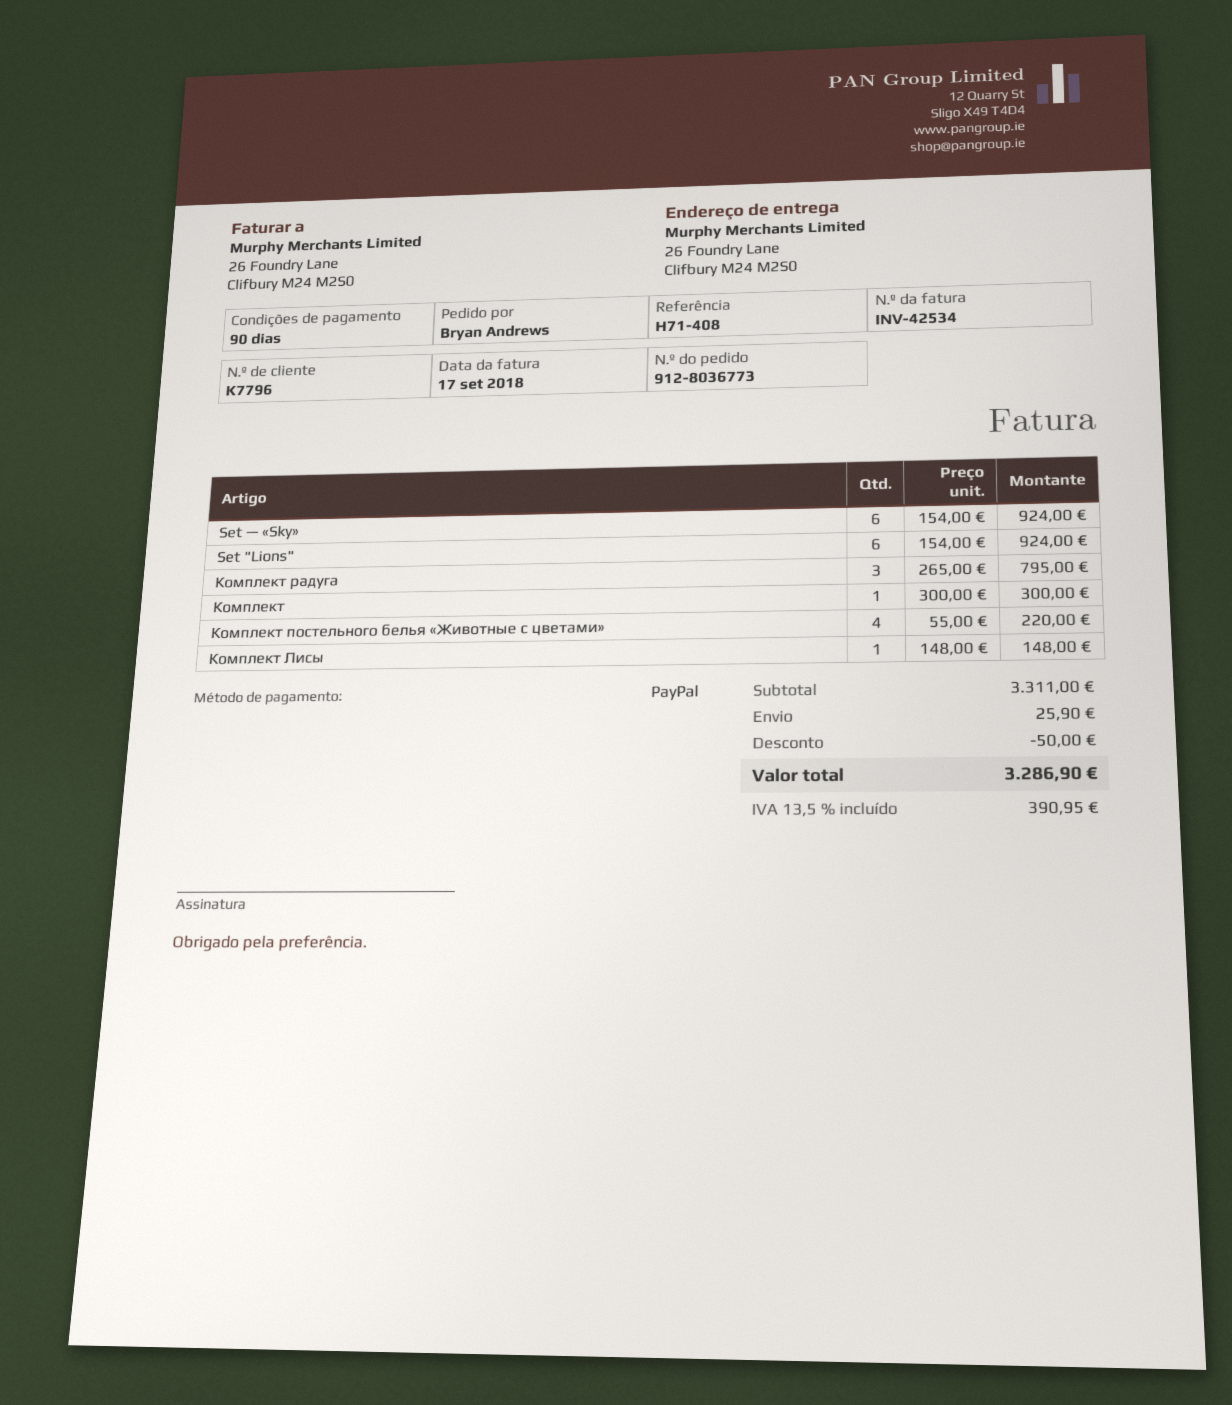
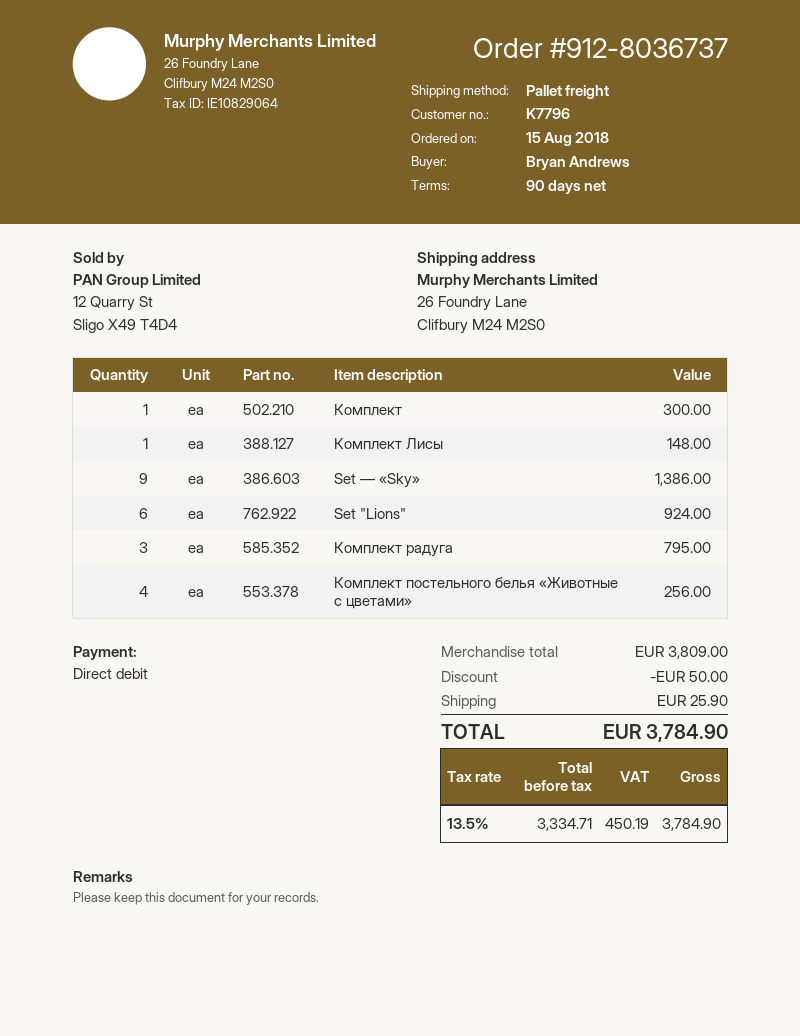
order number: 912-8036773 -> 912-8036737
payment method: PayPal -> direct debit
Set — «Sky»: 6 for 924.00 -> 9 for 1386.00
Комплект постельного белья «Животные с цветами»: 4 for 220.00 -> 4 for 256.00
subtotal: 3311.00 -> 3809.00
tax: 13.5% = 390.95 -> 13.5% = 450.19
total: 3286.90 -> 3784.90

